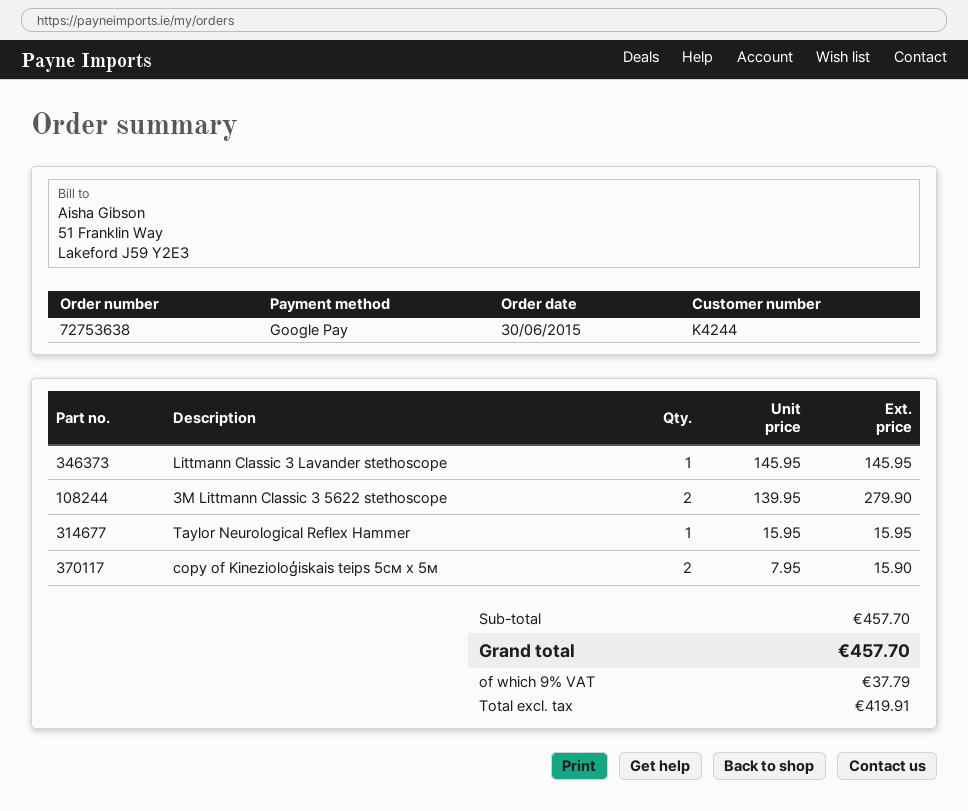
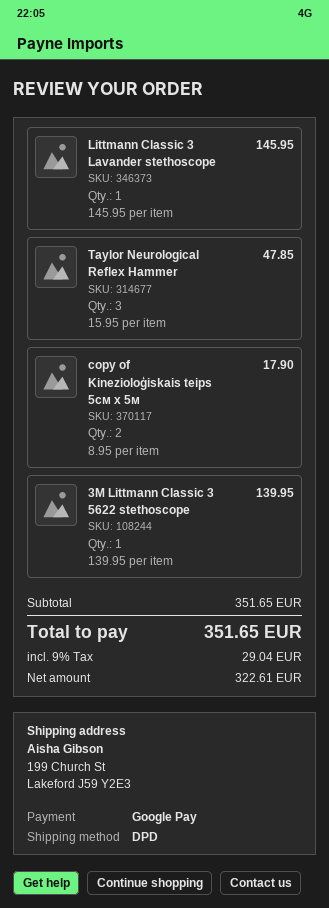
3M Littmann Classic 3 5622 stethoscope: 2 x 139.95 = 279.90 -> 1 x 139.95 = 139.95
Taylor Neurological Reflex Hammer: 1 x 15.95 = 15.95 -> 3 x 15.95 = 47.85
copy of Kinezioloģiskais teips 5см x 5м: 2 x 7.95 = 15.90 -> 2 x 8.95 = 17.90
subtotal: 457.70 -> 351.65
net: 419.91 -> 322.61
tax: 9% = 37.79 -> 9% = 29.04
total: 457.70 -> 351.65

